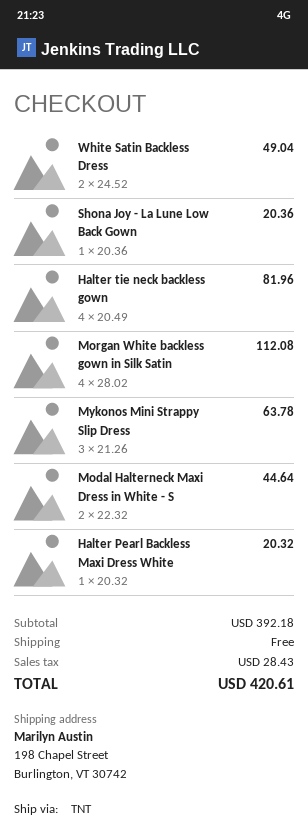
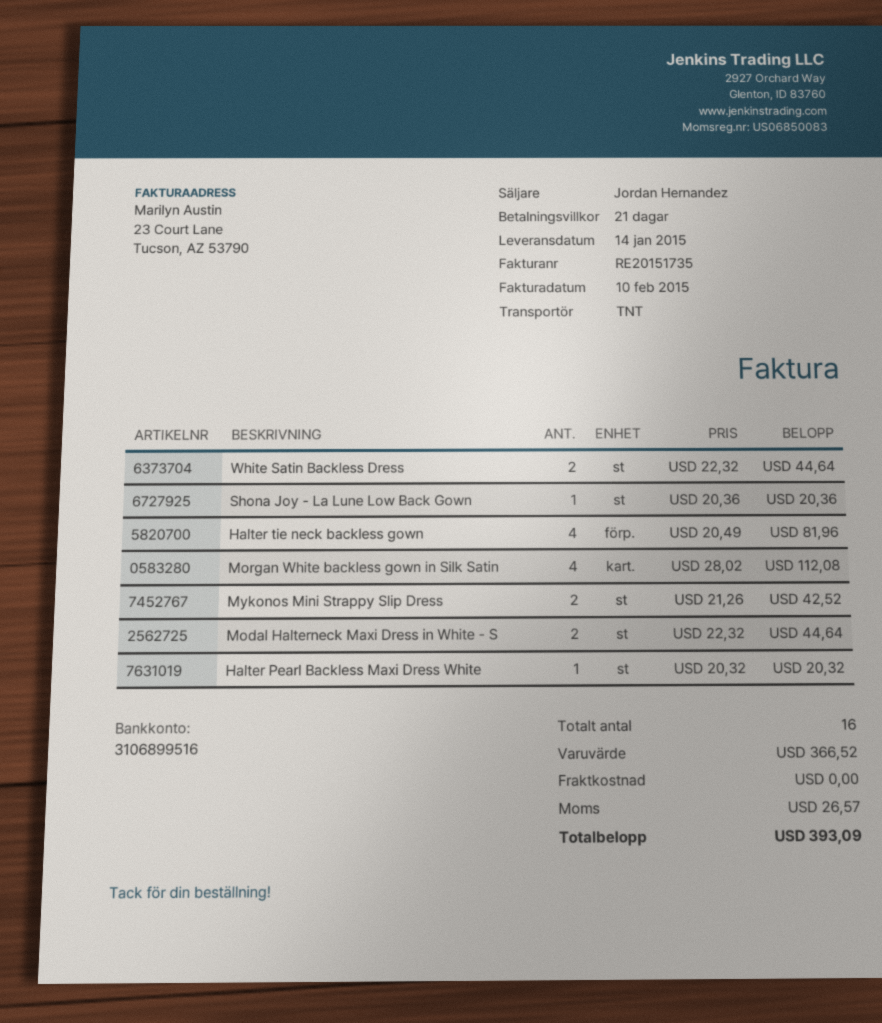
White Satin Backless Dress: 2 x 24.52 = 49.04 -> 2 x 22.32 = 44.64
Mykonos Mini Strappy Slip Dress: 3 x 21.26 = 63.78 -> 2 x 21.26 = 42.52
subtotal: 392.18 -> 366.52
tax: 28.43 -> 26.57
total: 420.61 -> 393.09

